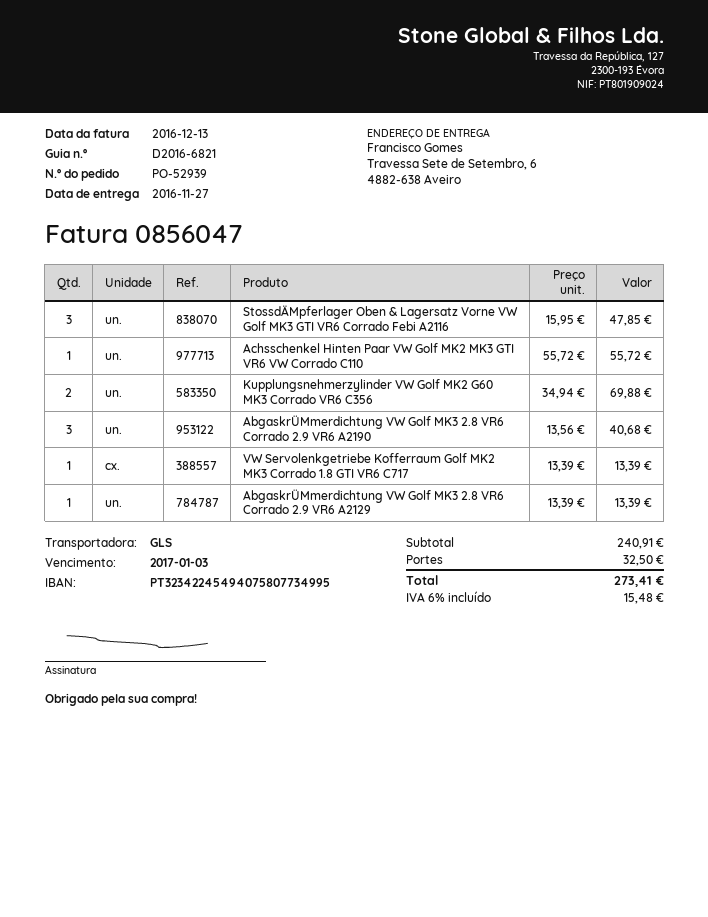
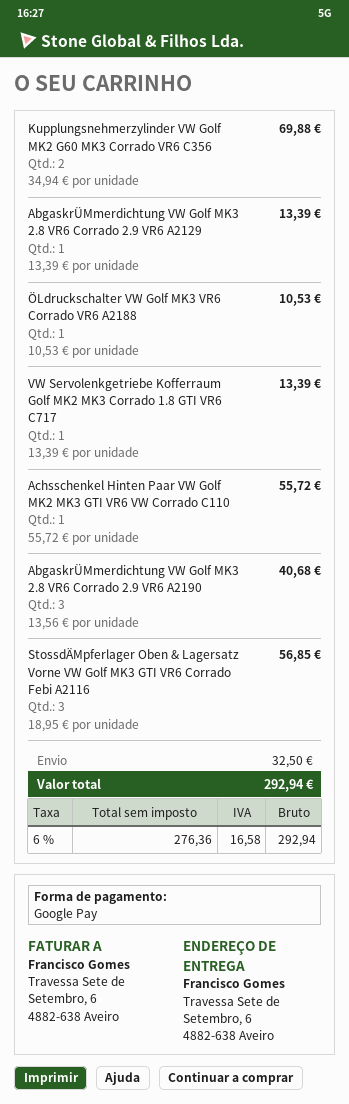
StossdÄMpferlager Oben & Lagersatz Vorne VW Golf MK3 GTI VR6 Corrado Febi A2116: 3 x 15.95 = 47.85 -> 3 x 18.95 = 56.85
ÖLdruckschalter VW Golf MK3 VR6 Corrado VR6 A2188: none -> 1 x 10.53 = 10.53
tax: 6% = 15.48 -> 6% = 16.58
total: 273.41 -> 292.94

